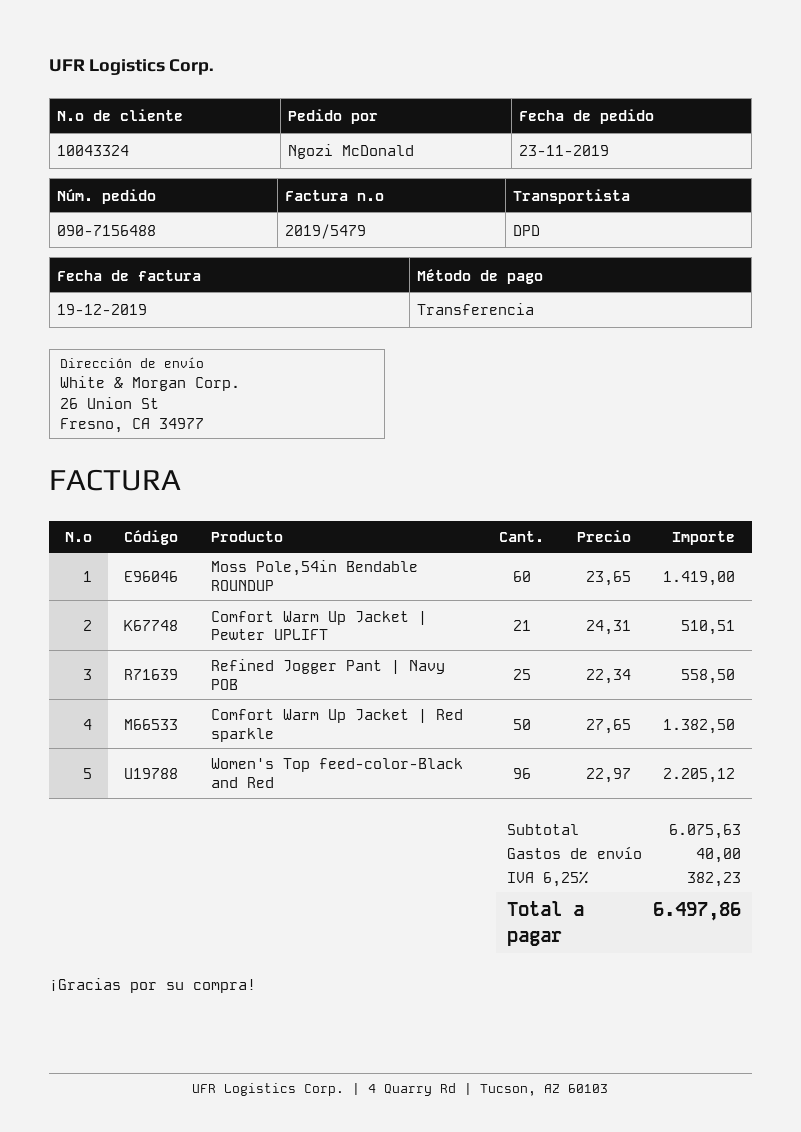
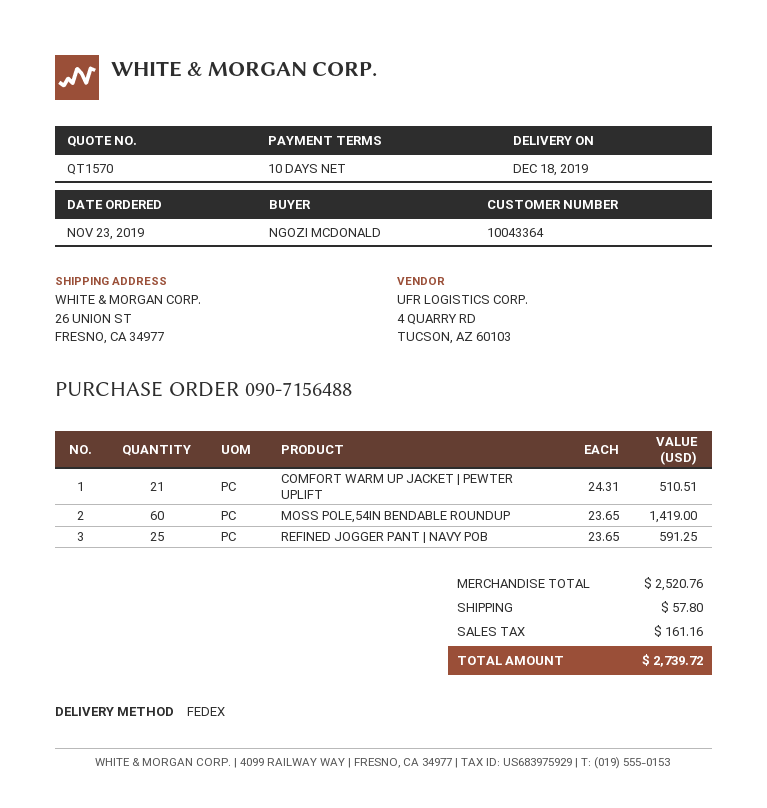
customer number: 10043324 -> 10043364
shipping method: DPD -> FedEx
Refined Jogger Pant | Navy POB: 25 x 22.34 = 558.50 -> 25 x 23.65 = 591.25
Comfort Warm Up Jacket | Red sparkle: 50 x 27.65 = 1382.50 -> none
Women's Top feed-color-Black and Red: 96 x 22.97 = 2205.12 -> none
subtotal: 6075.63 -> 2520.76
shipping: 40.00 -> 57.80
tax: 382.23 -> 161.16
total: 6497.86 -> 2739.72

